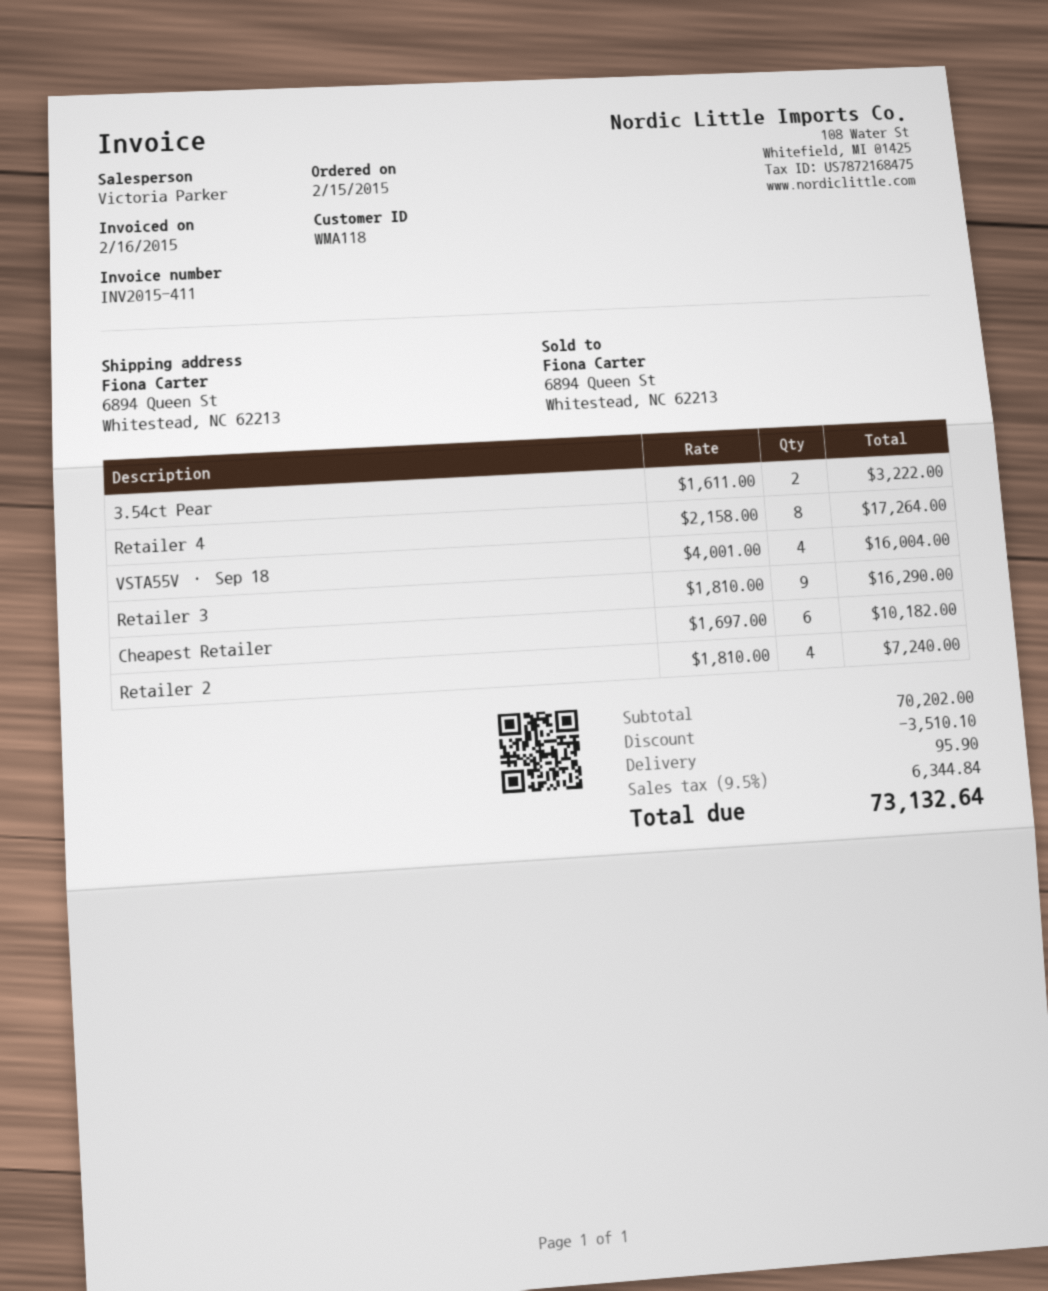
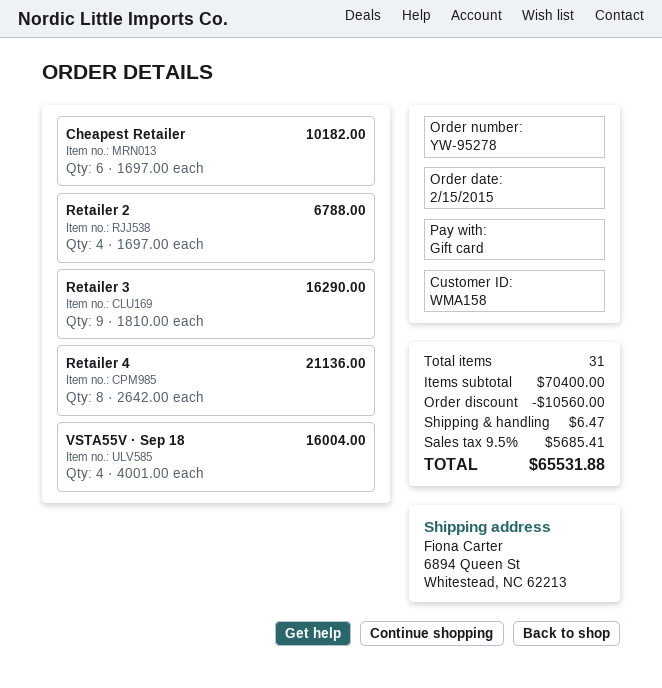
customer number: WMA118 -> WMA158
3.54ct Pear: 2 x 1611.00 = 3222.00 -> none
Retailer 4: 8 x 2158.00 = 17264.00 -> 8 x 2642.00 = 21136.00
Retailer 2: 4 x 1810.00 = 7240.00 -> 4 x 1697.00 = 6788.00
subtotal: 70202.00 -> 70400.00
discount: 3510.10 -> 10560.00
shipping: 95.90 -> 6.47
tax: 9.5% = 6344.84 -> 9.5% = 5685.41
total: 73132.64 -> 65531.88

